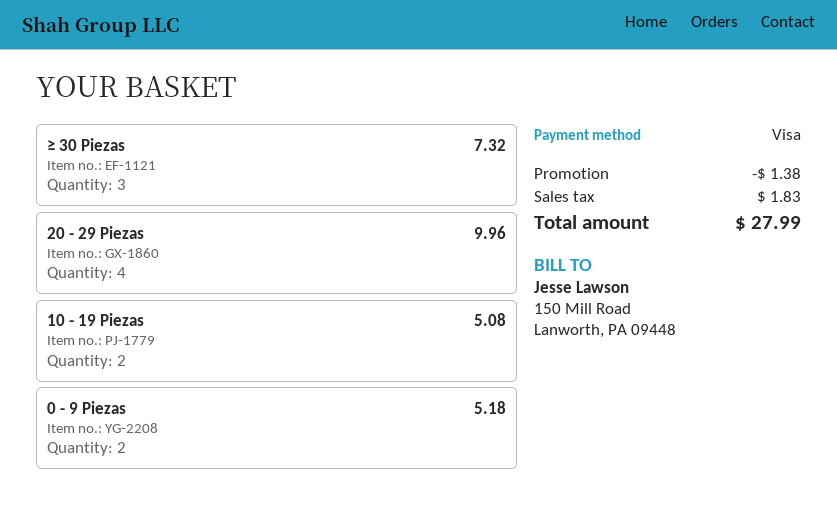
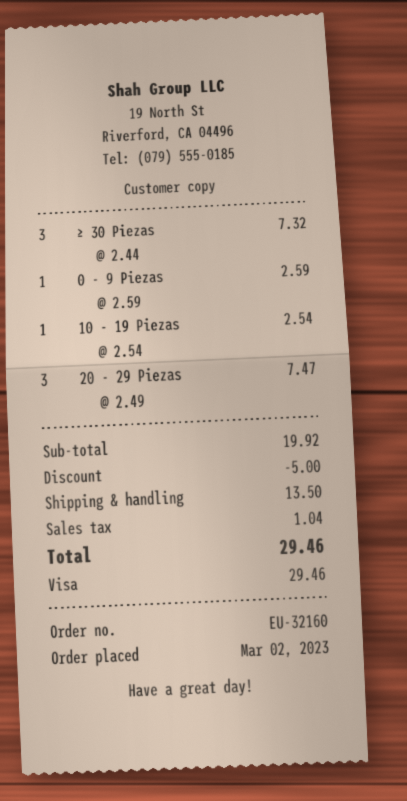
20 - 29 Piezas: 4 for 9.96 -> 3 for 7.47
10 - 19 Piezas: 2 for 5.08 -> 1 for 2.54
0 - 9 Piezas: 2 for 5.18 -> 1 for 2.59
discount: 1.38 -> 5.00
shipping: none -> 13.50
tax: 1.83 -> 1.04
total: 27.99 -> 29.46

